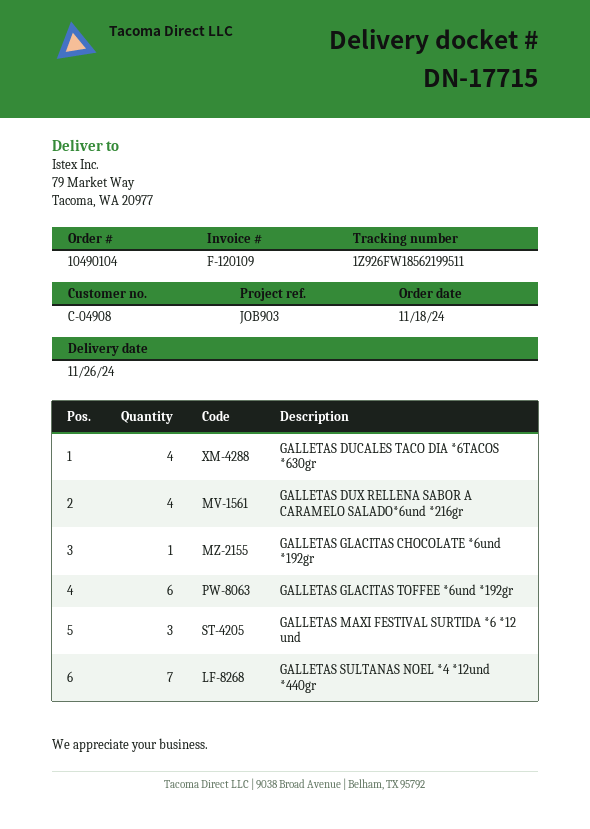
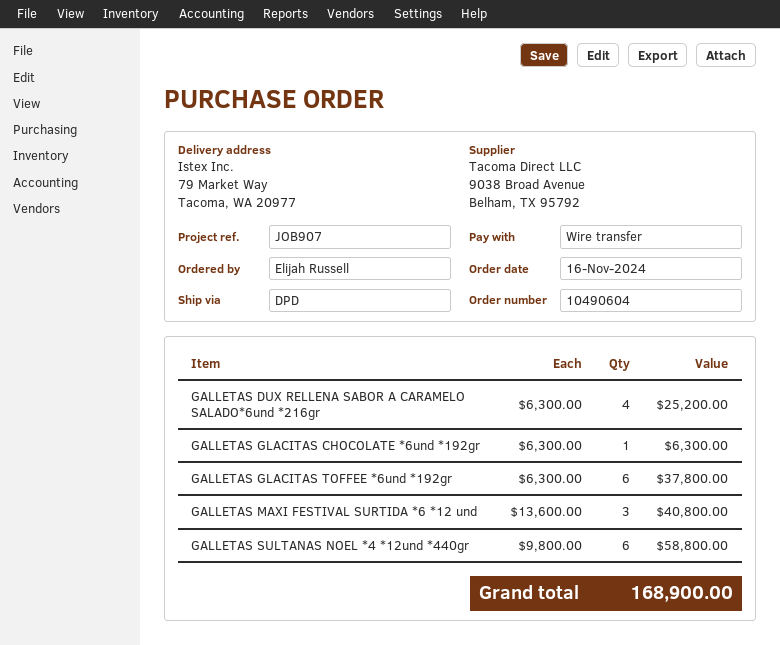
order number: 10490104 -> 10490604
order date: 2024-11-18 -> 2024-11-16
reference: JOB903 -> JOB907
GALLETAS DUCALES TACO DIA *6TACOS *630gr: 4 -> none
GALLETAS SULTANAS NOEL *4 *12und *440gr: 7 -> 6

